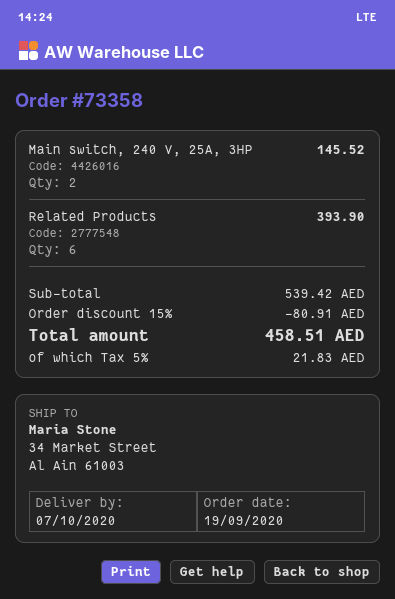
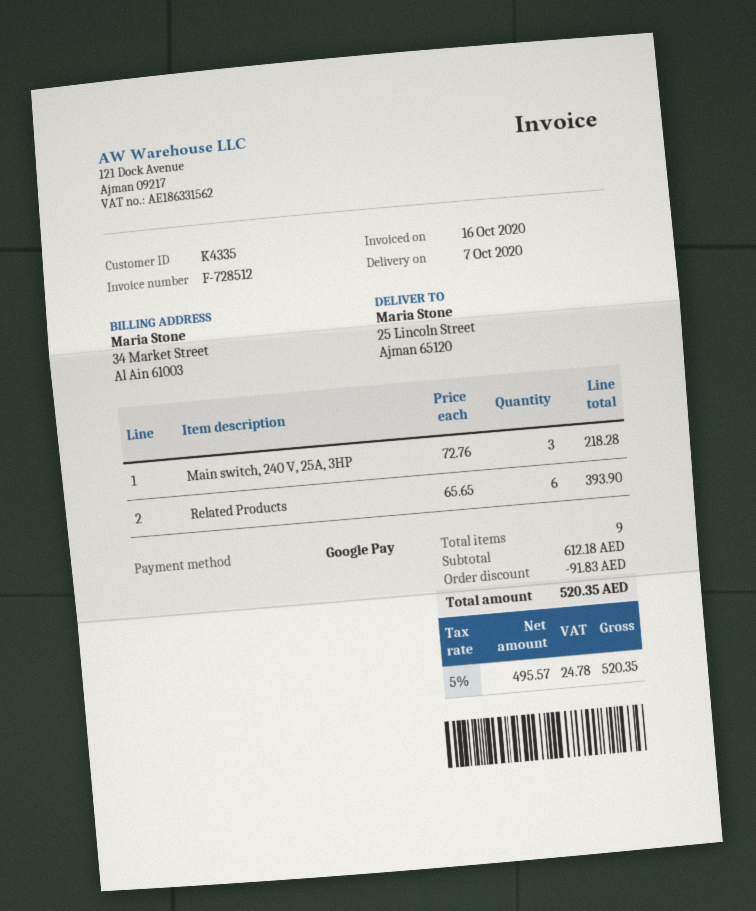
ship to: 34 Market Street, Al Ain 61003 -> 25 Lincoln Street, Ajman 65120
Main switch, 240 V, 25A, 3HP: 2 for 145.52 -> 3 for 218.28
subtotal: 539.42 -> 612.18
discount: 80.91 -> 91.83
tax: 5% = 21.83 -> 5% = 24.78
total: 458.51 -> 520.35

